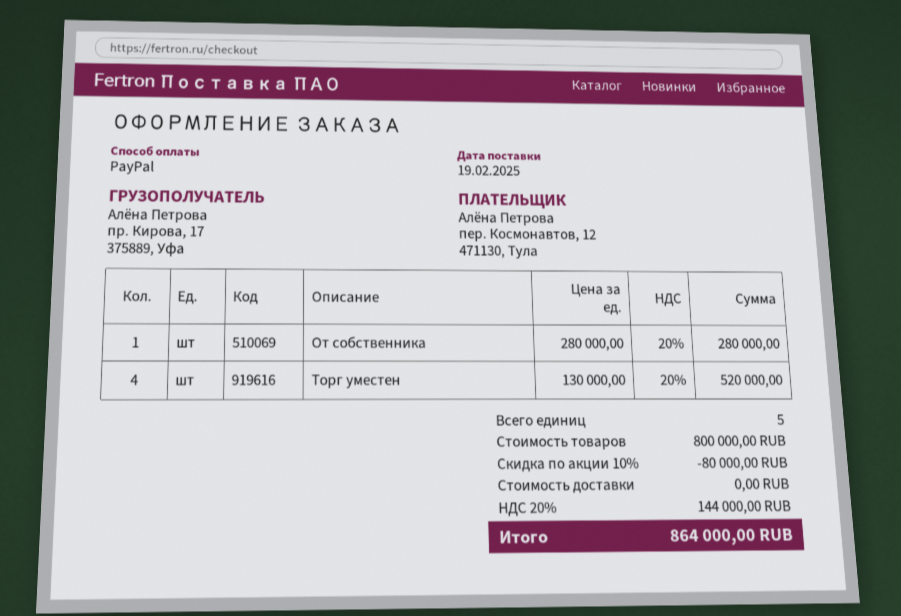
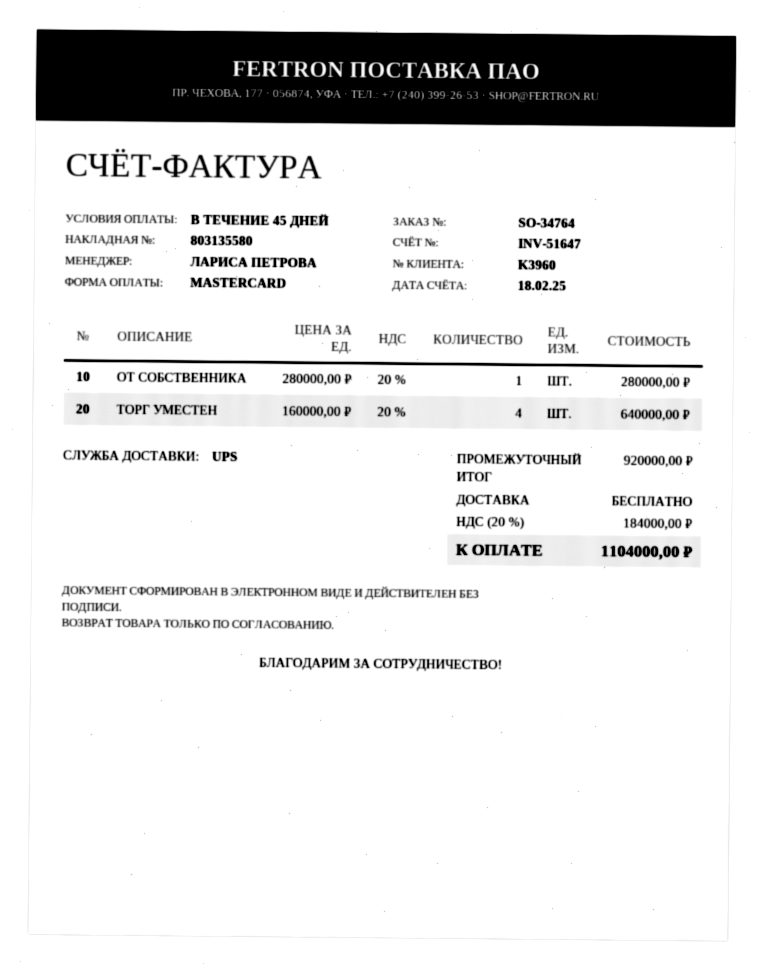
payment method: PayPal -> Mastercard
Торг уместен: 4 x 130000.00 = 520000.00 -> 4 x 160000.00 = 640000.00
subtotal: 800000.00 -> 920000.00
discount: 10% = 80000.00 -> none
tax: 20% = 144000.00 -> 20% = 184000.00
total: 864000.00 -> 1104000.00

